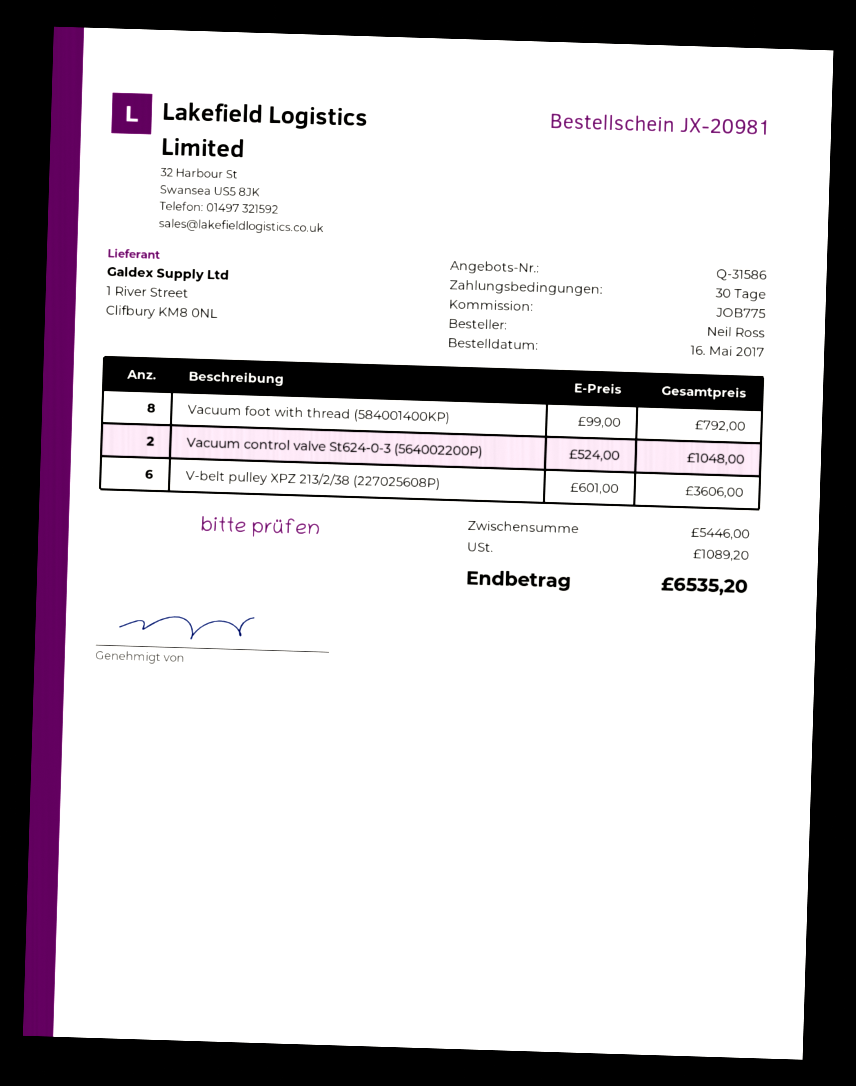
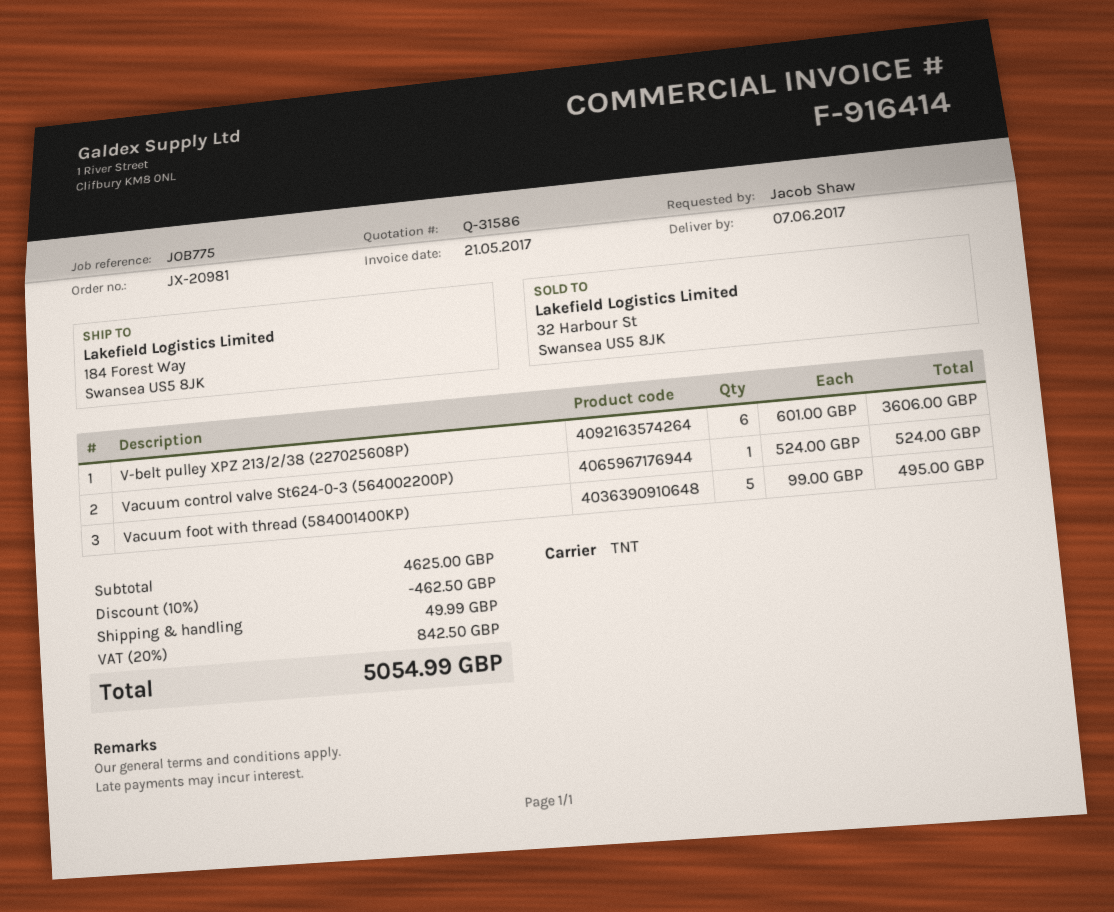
ordered by: Neil Ross -> Jacob Shaw
Vacuum foot with thread (584001400KP): 8 x 99.00 = 792.00 -> 5 x 99.00 = 495.00
Vacuum control valve St624-0-3 (564002200P): 2 x 524.00 = 1048.00 -> 1 x 524.00 = 524.00
subtotal: 5446.00 -> 4625.00
discount: none -> 10% = 462.50
shipping: none -> 49.99
tax: 1089.20 -> 842.50
total: 6535.20 -> 5054.99

